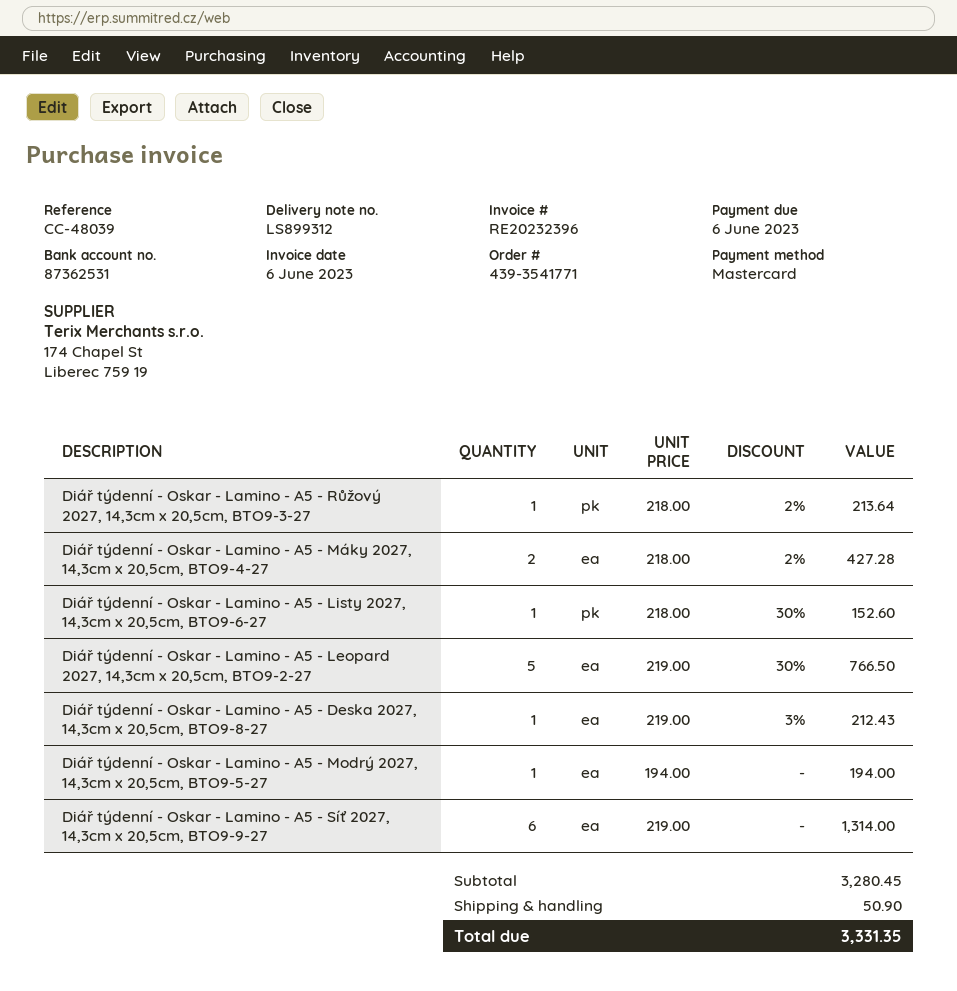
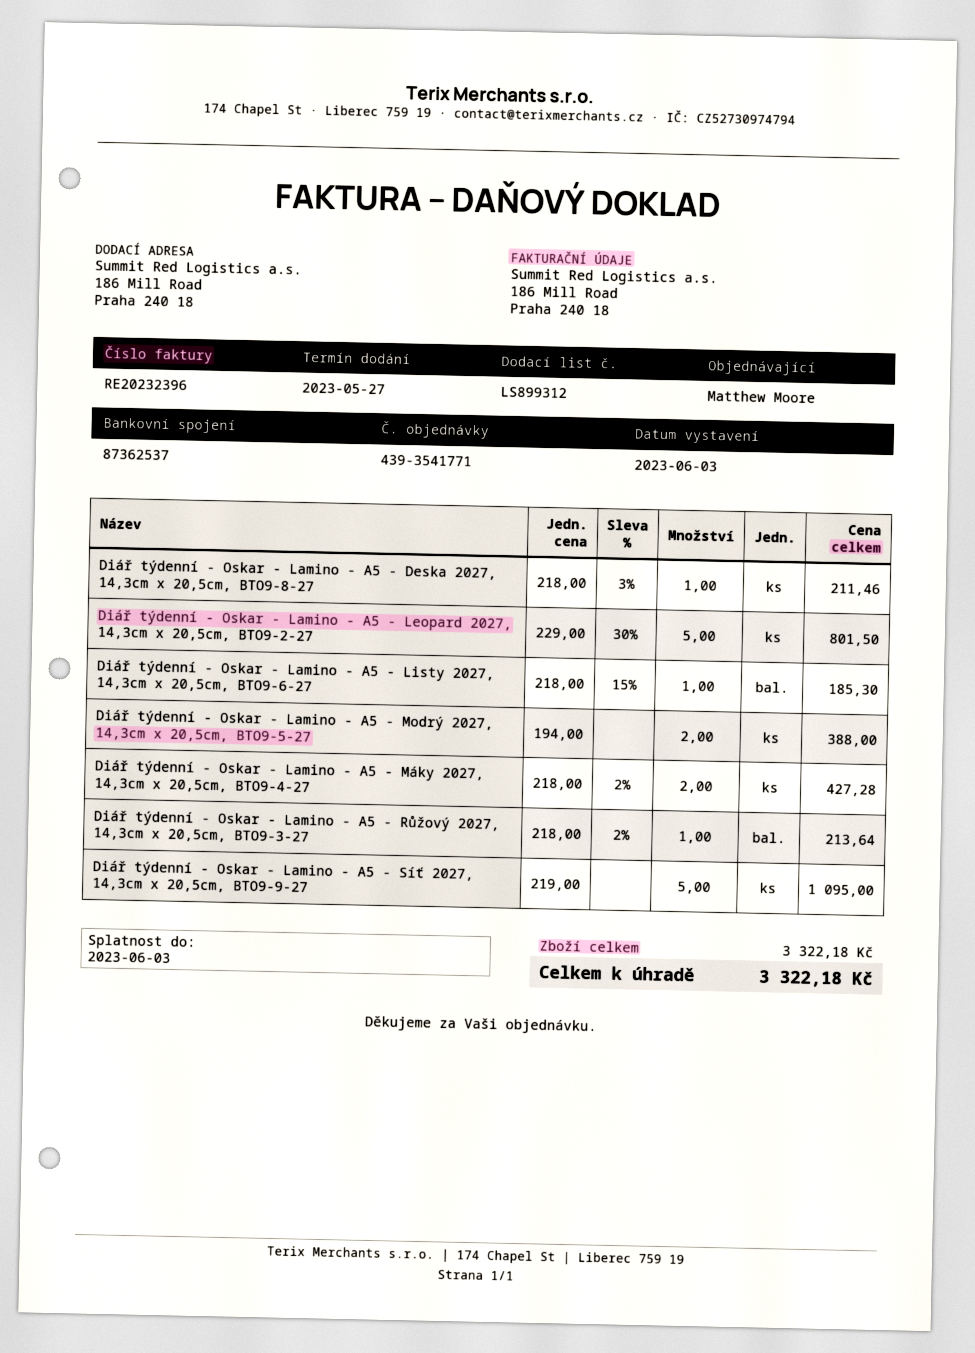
invoice date: 2023-06-06 -> 2023-06-03
due date: 2023-06-06 -> 2023-06-03
bank account: 87362531 -> 87362537
Diář týdenní - Oskar - Lamino - A5 - Listy 2027, 14,3cm x 20,5cm, BTO9-6-27: 1 x 218.00 - 30% = 152.60 -> 1 x 218.00 - 15% = 185.30
Diář týdenní - Oskar - Lamino - A5 - Leopard 2027, 14,3cm x 20,5cm, BTO9-2-27: 5 x 219.00 - 30% = 766.50 -> 5 x 229.00 - 30% = 801.50
Diář týdenní - Oskar - Lamino - A5 - Deska 2027, 14,3cm x 20,5cm, BTO9-8-27: 1 x 219.00 - 3% = 212.43 -> 1 x 218.00 - 3% = 211.46
Diář týdenní - Oskar - Lamino - A5 - Modrý 2027, 14,3cm x 20,5cm, BTO9-5-27: 1 x 194.00 = 194.00 -> 2 x 194.00 = 388.00
Diář týdenní - Oskar - Lamino - A5 - Síť 2027, 14,3cm x 20,5cm, BTO9-9-27: 6 x 219.00 = 1314.00 -> 5 x 219.00 = 1095.00
subtotal: 3280.45 -> 3322.18
shipping: 50.90 -> none
total: 3331.35 -> 3322.18

